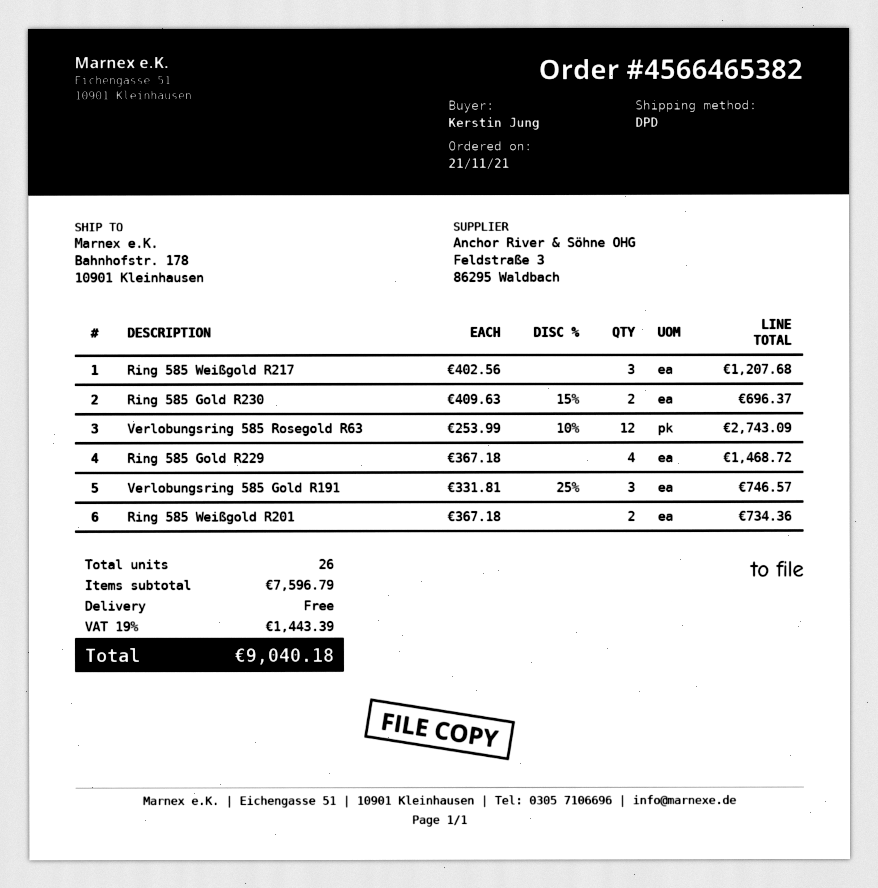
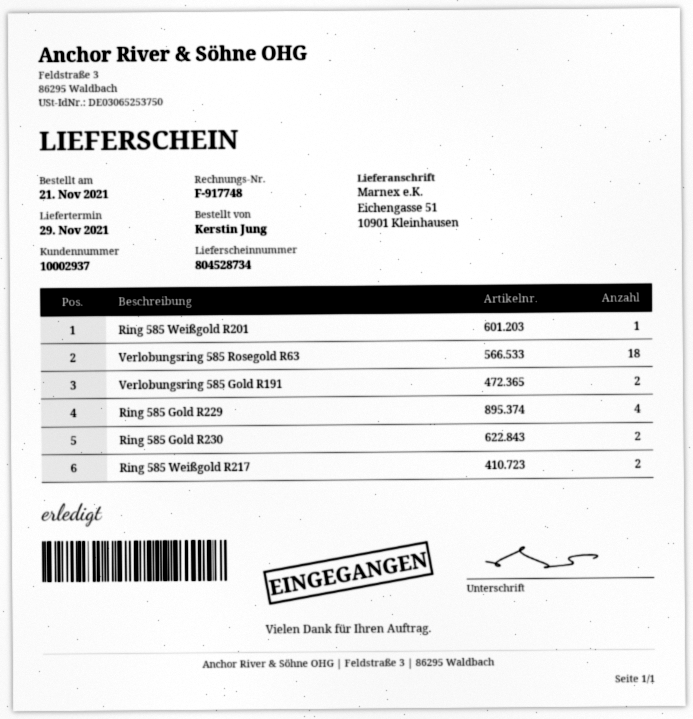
ship to: Bahnhofstr. 178, 10901 Kleinhausen -> Eichengasse 51, 10901 Kleinhausen
Ring 585 Weißgold R217: 3 -> 2
Verlobungsring 585 Rosegold R63: 12 -> 18
Verlobungsring 585 Gold R191: 3 -> 2
Ring 585 Weißgold R201: 2 -> 1

